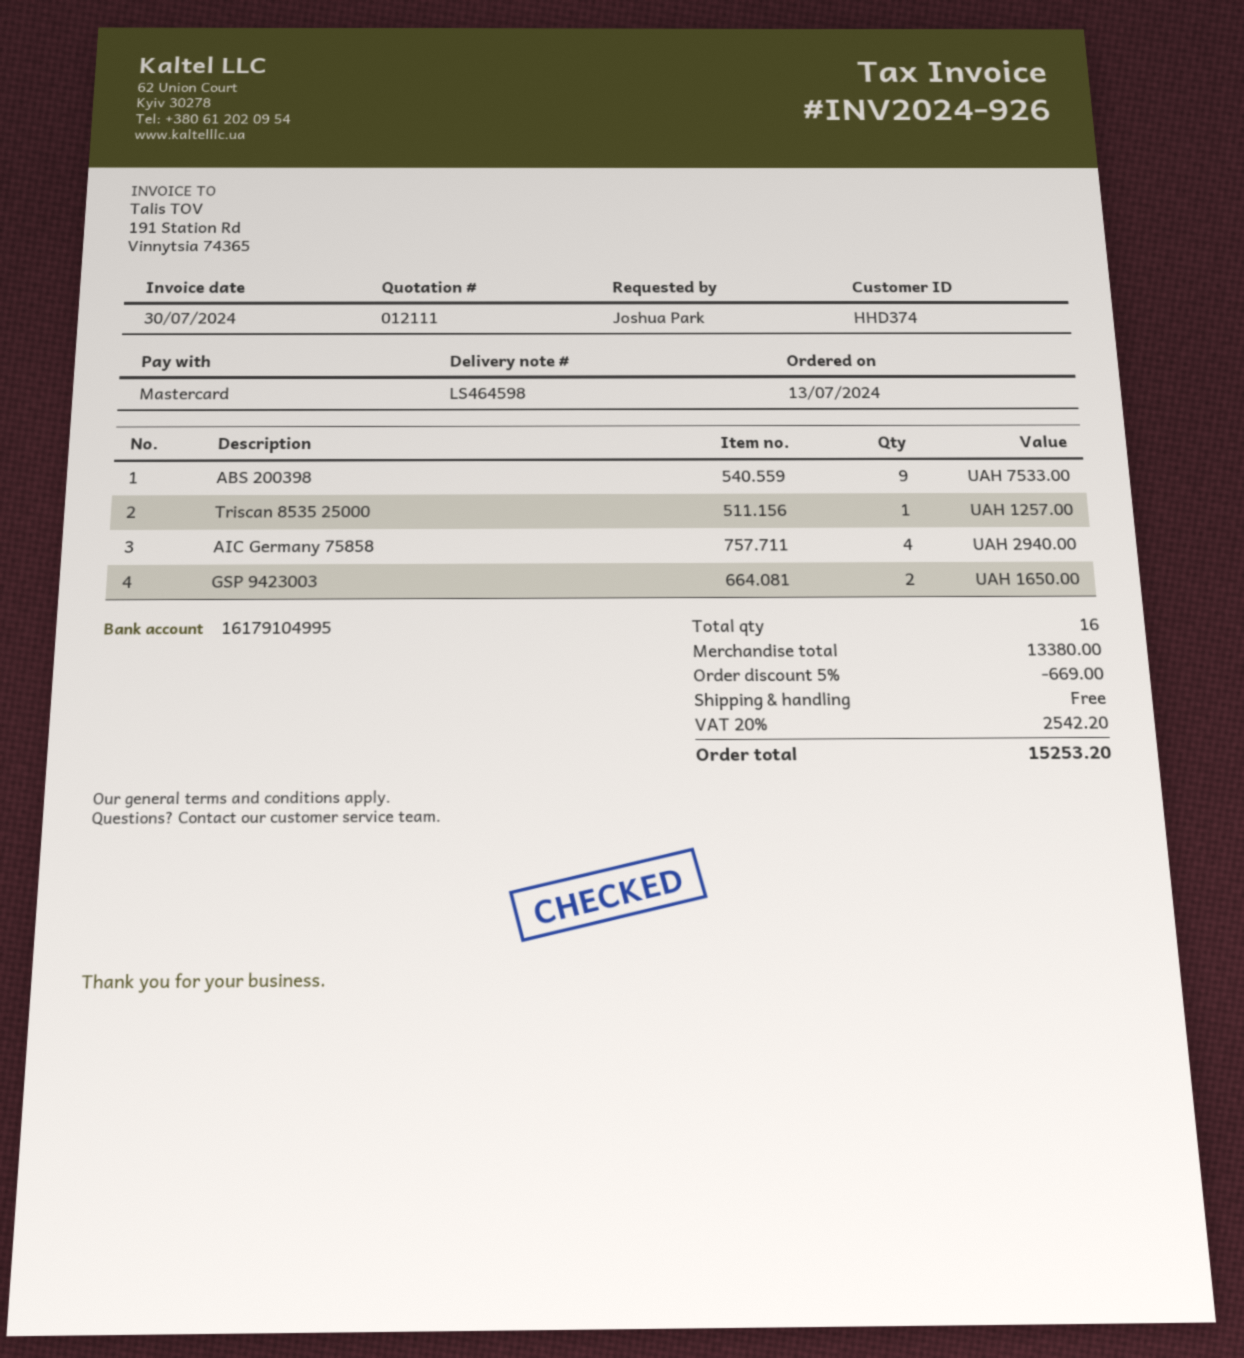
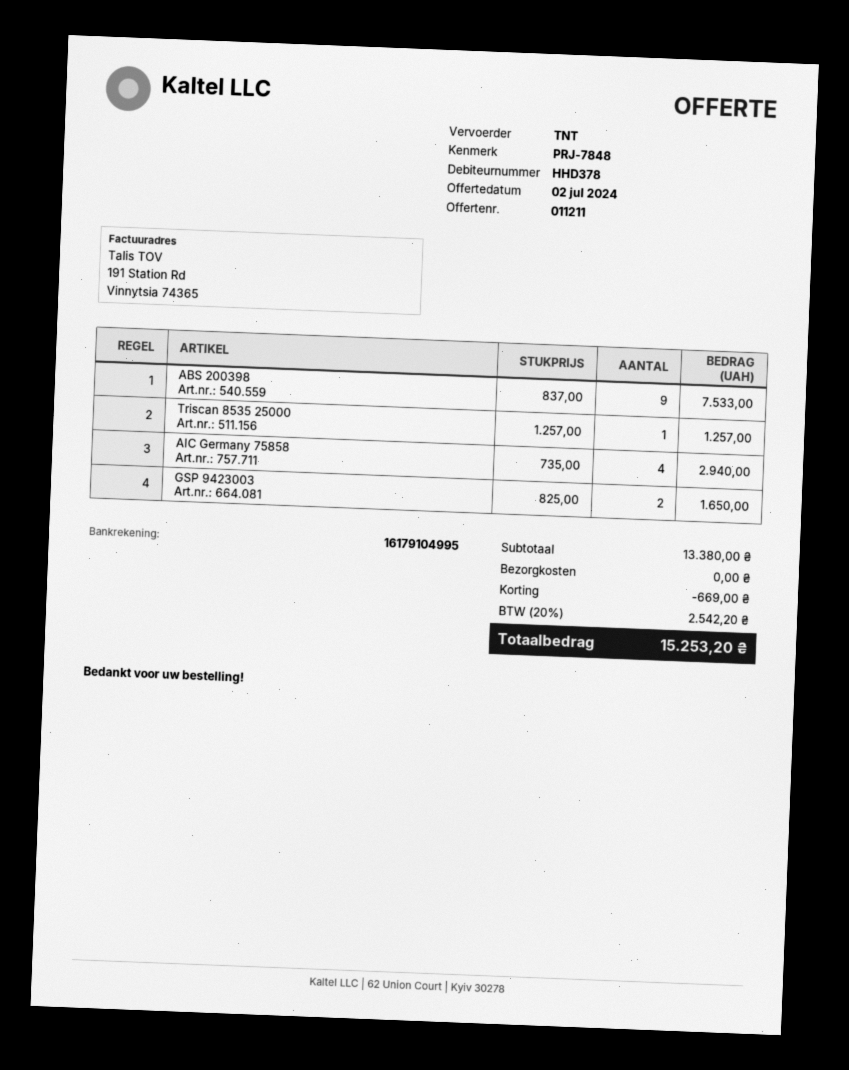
quote number: 012111 -> 011211
customer number: HHD374 -> HHD378

